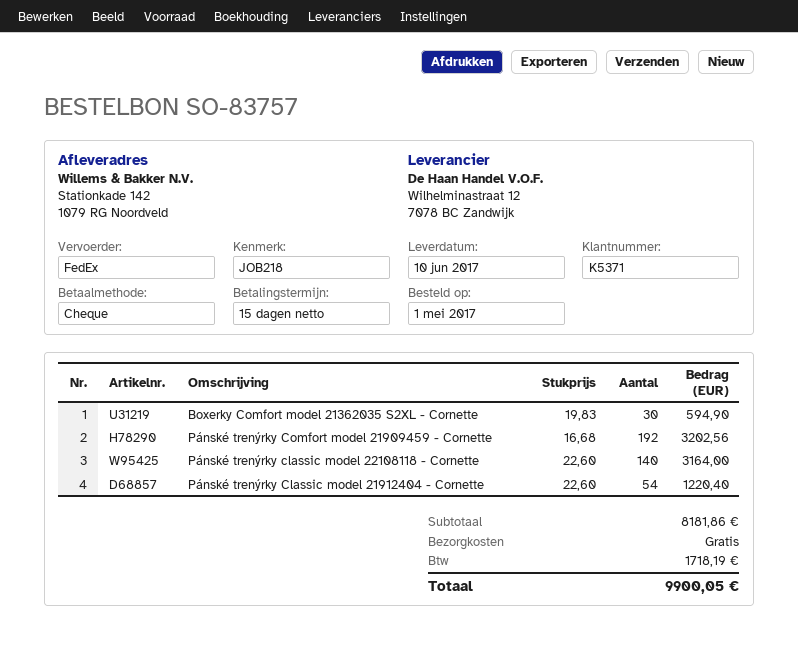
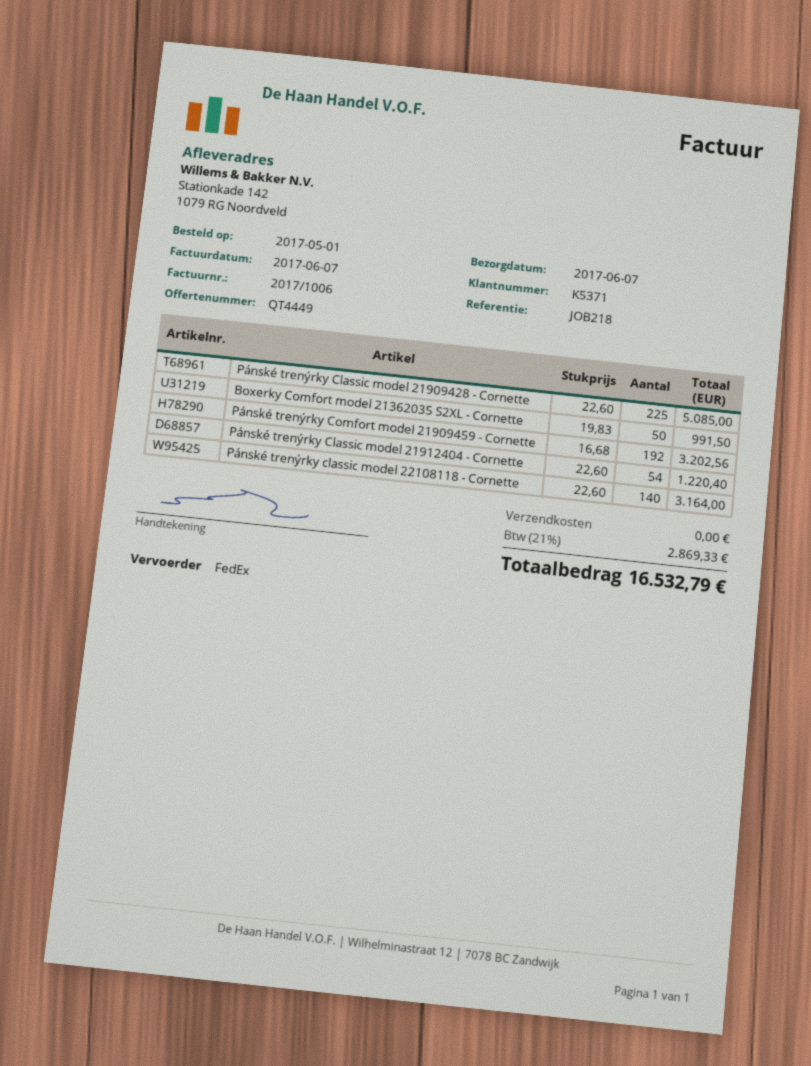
delivery date: 2017-06-10 -> 2017-06-07
Boxerky Comfort model 21362035 S2XL - Cornette: 30 x 19.83 = 594.90 -> 50 x 19.83 = 991.50
Pánské trenýrky Classic model 21909428 - Cornette: none -> 225 x 22.60 = 5085.00
tax: 1718.19 -> 2869.33
total: 9900.05 -> 16532.79

